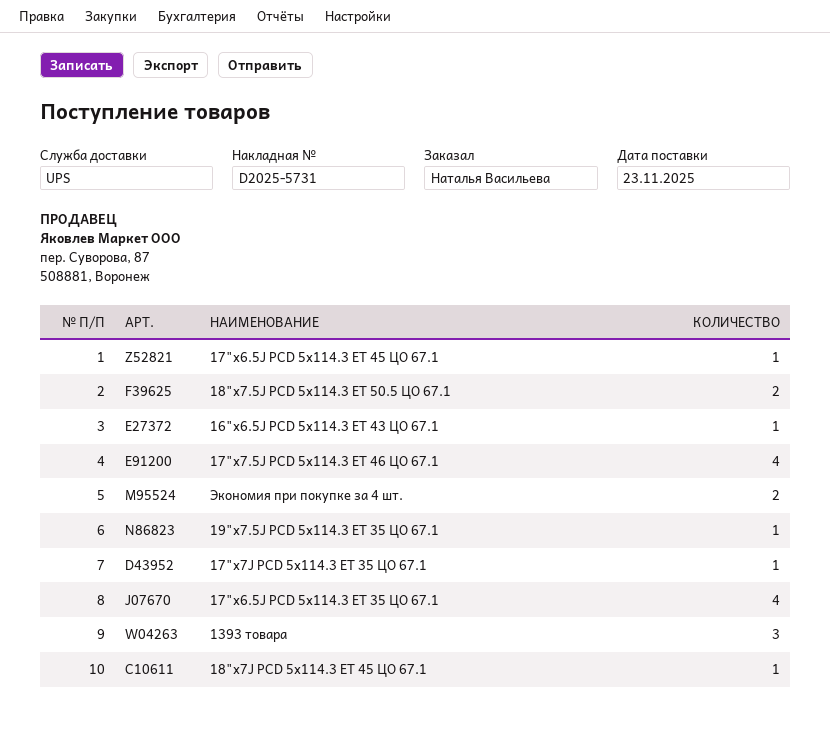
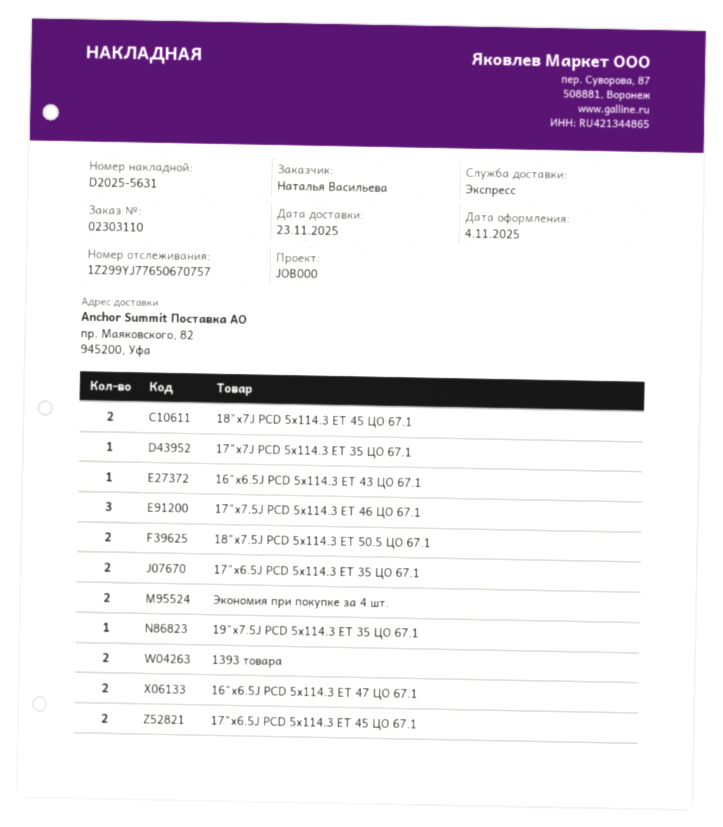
delivery note number: D2025-5731 -> D2025-5631
shipping method: UPS -> express
17"x6.5J PCD 5x114.3 ЕТ 45 ЦО 67.1: 1 -> 2
17"x7.5J PCD 5x114.3 ЕТ 46 ЦО 67.1: 4 -> 3
17"x6.5J PCD 5x114.3 ЕТ 35 ЦО 67.1: 4 -> 2
1393 товара: 3 -> 2
18"x7J PCD 5x114.3 ЕТ 45 ЦО 67.1: 1 -> 2
16"x6.5J PCD 5x114.3 ЕТ 47 ЦО 67.1: none -> 2

